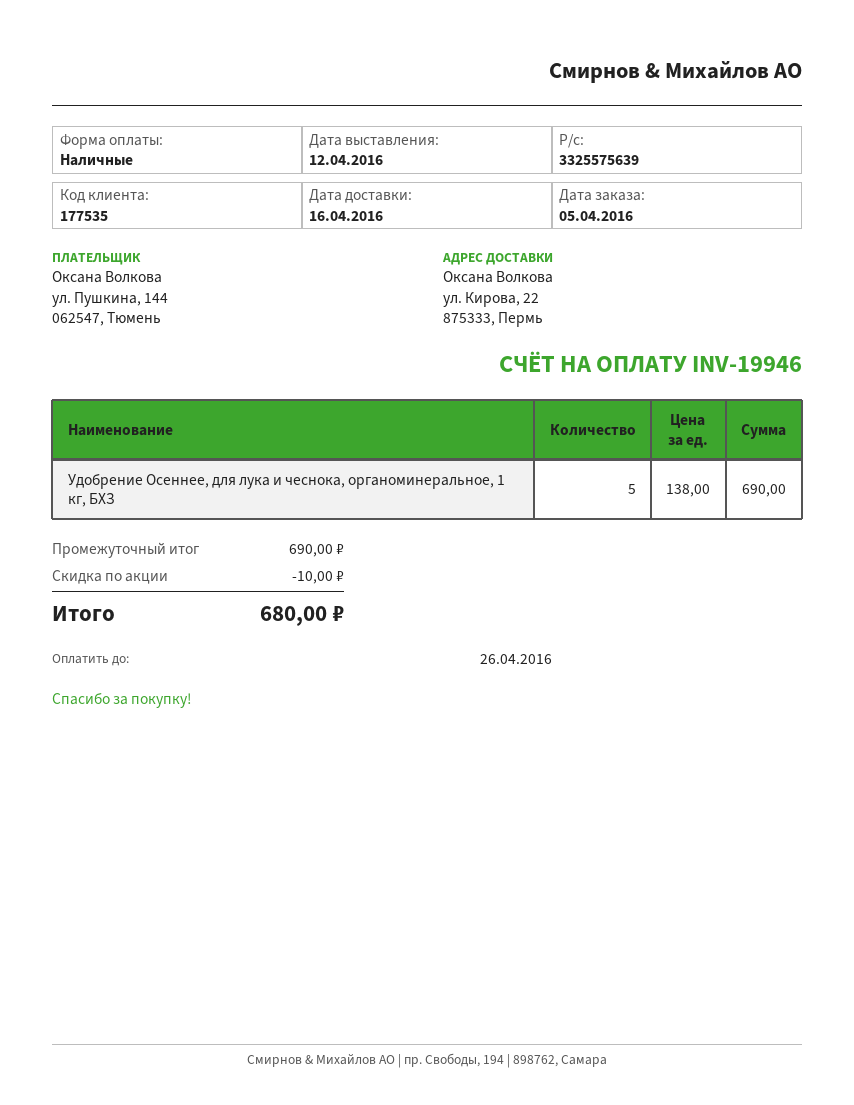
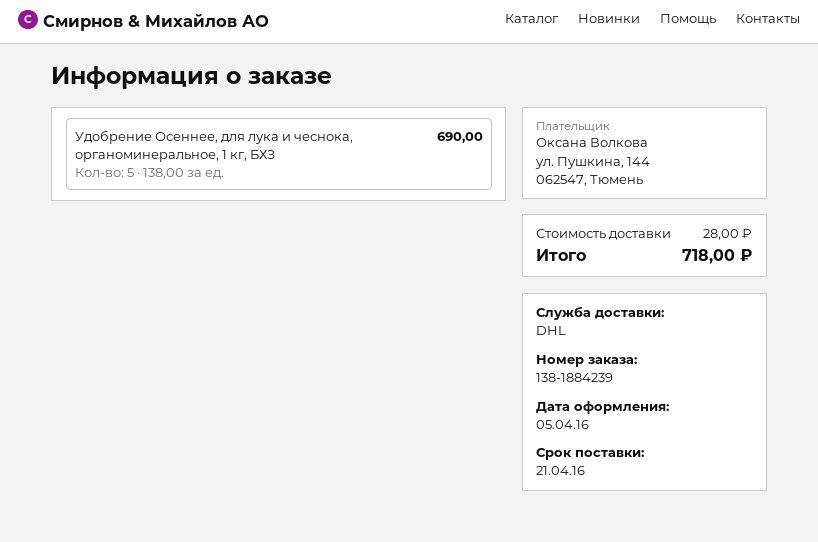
delivery date: 2016-04-16 -> 2016-04-21
discount: 10.00 -> none
shipping: none -> 28.00
total: 680.00 -> 718.00

